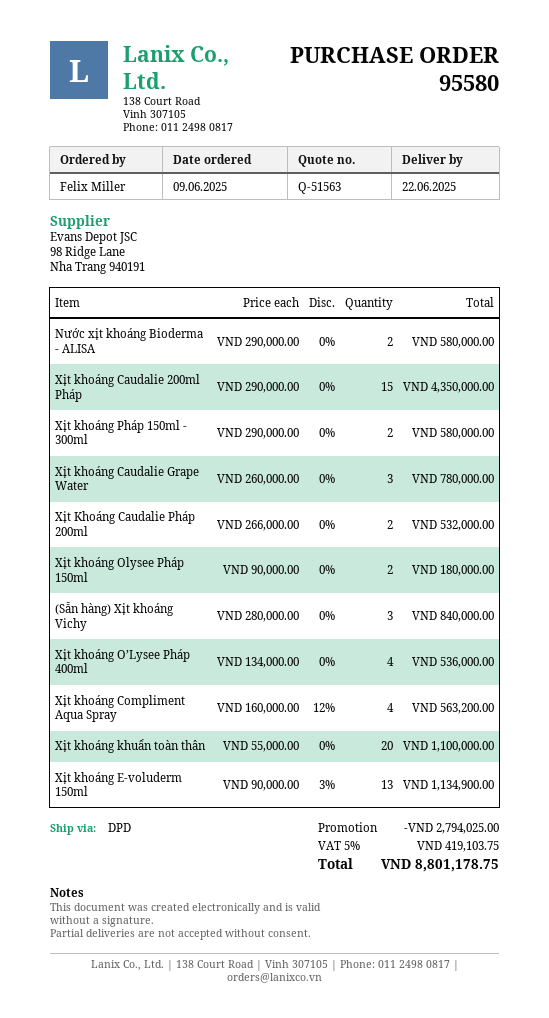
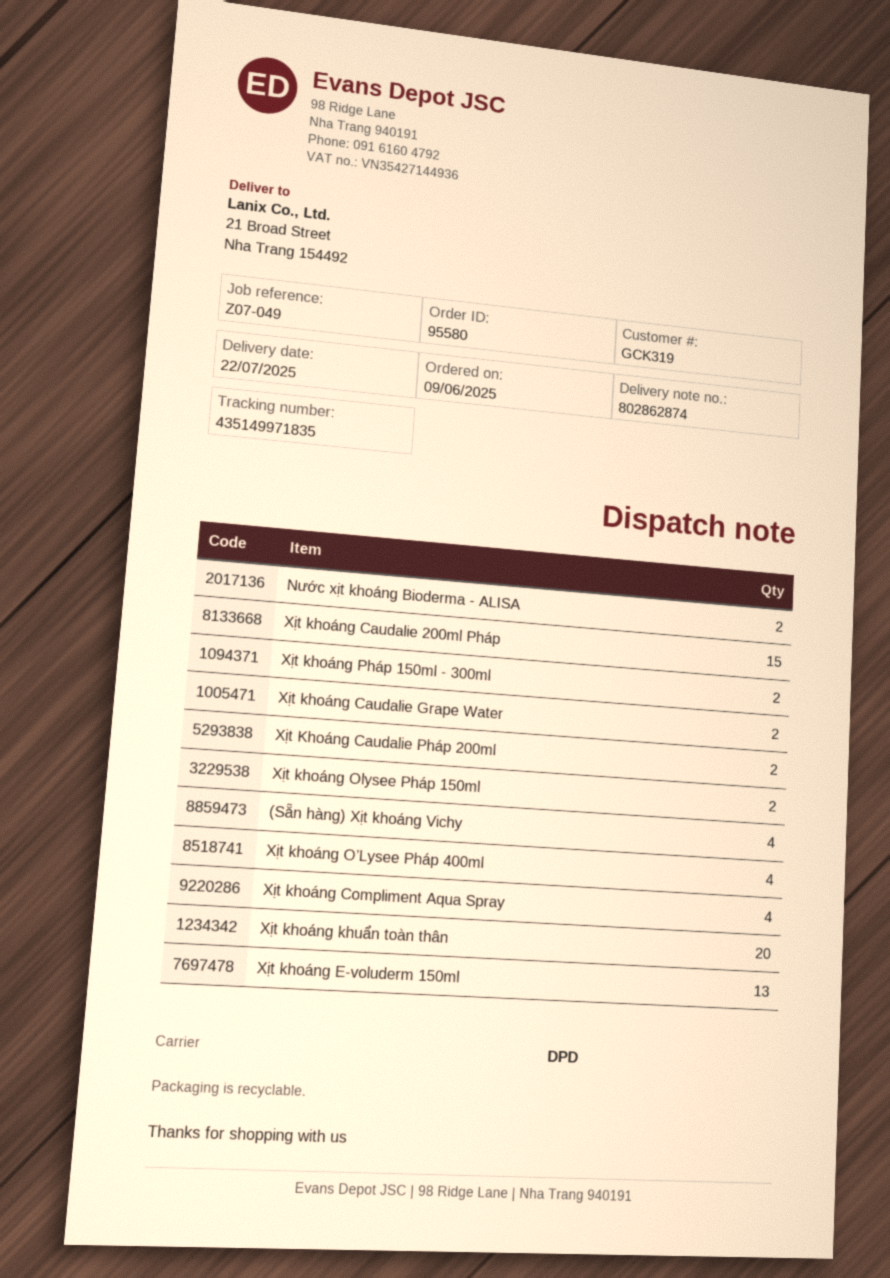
delivery date: 2025-06-22 -> 2025-07-22
Xịt khoáng Caudalie Grape Water: 3 -> 2
(Sẵn hàng) Xịt khoáng Vichy: 3 -> 4

